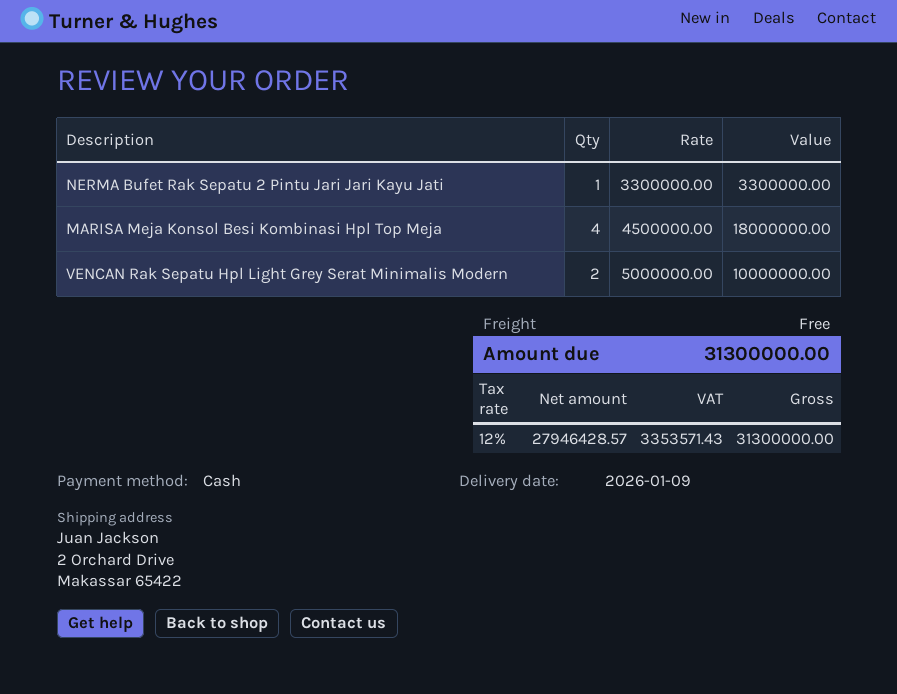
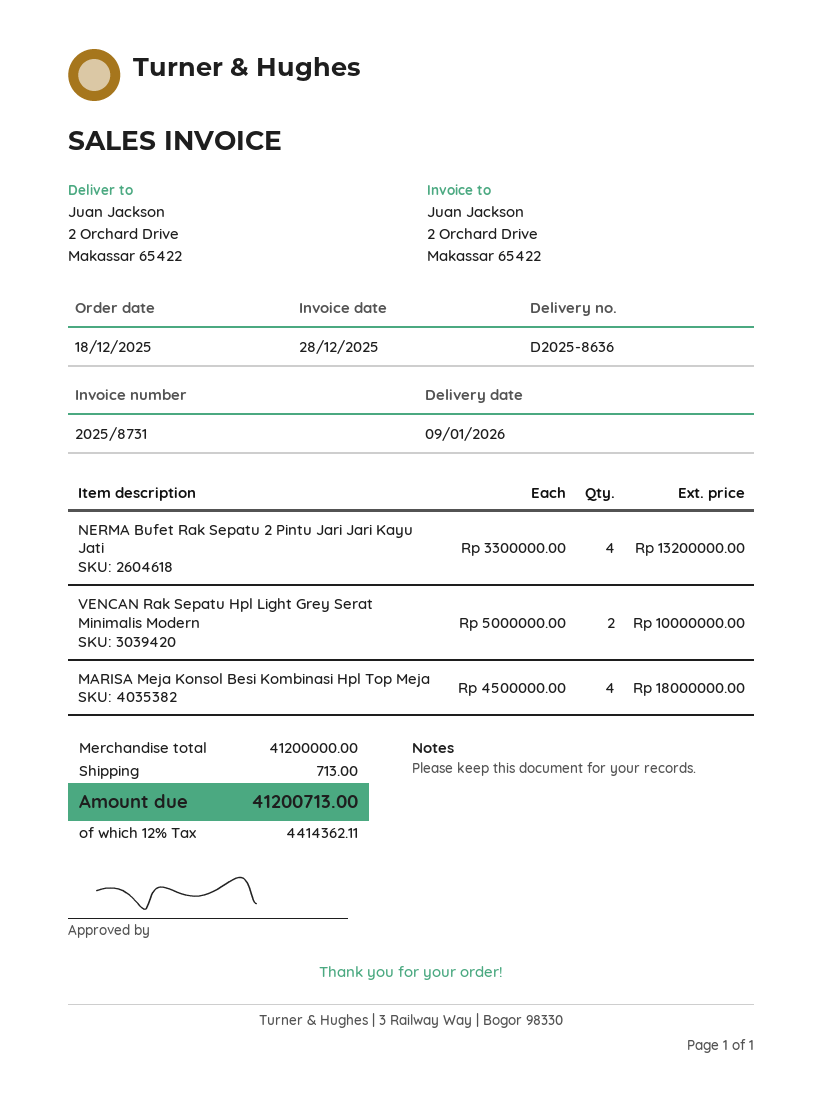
NERMA Bufet Rak Sepatu 2 Pintu Jari Jari Kayu Jati: 1 x 3300000.00 = 3300000.00 -> 4 x 3300000.00 = 13200000.00
shipping: 0.00 -> 713.00
tax: 12% = 3353571.43 -> 12% = 4414362.11
total: 31300000.00 -> 41200713.00

